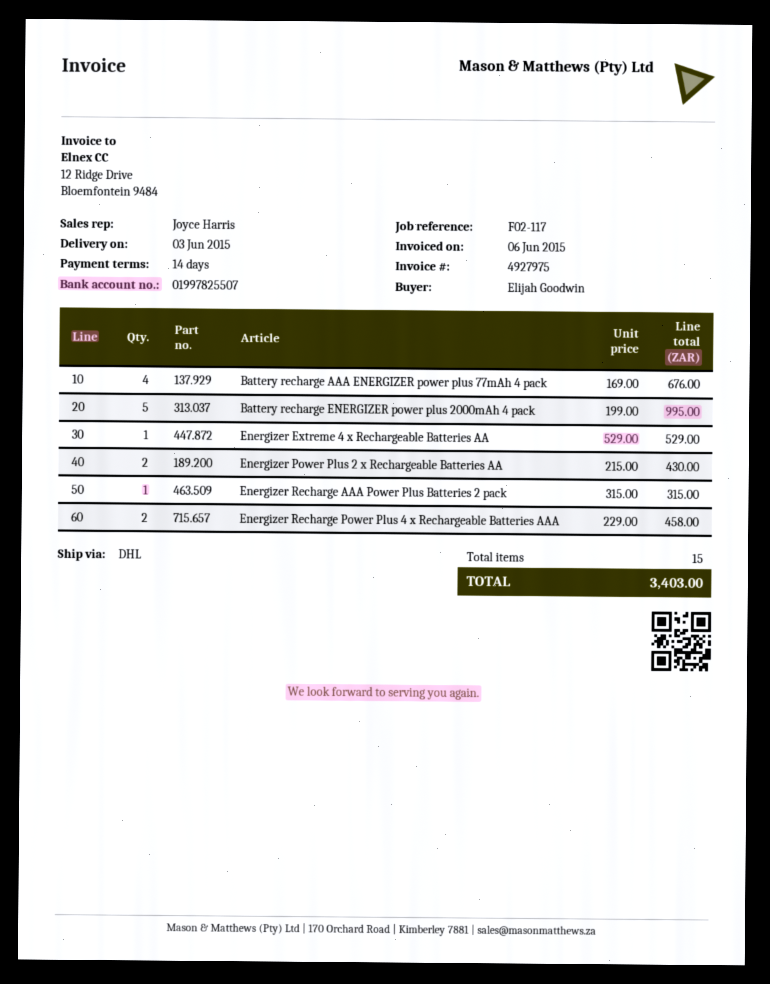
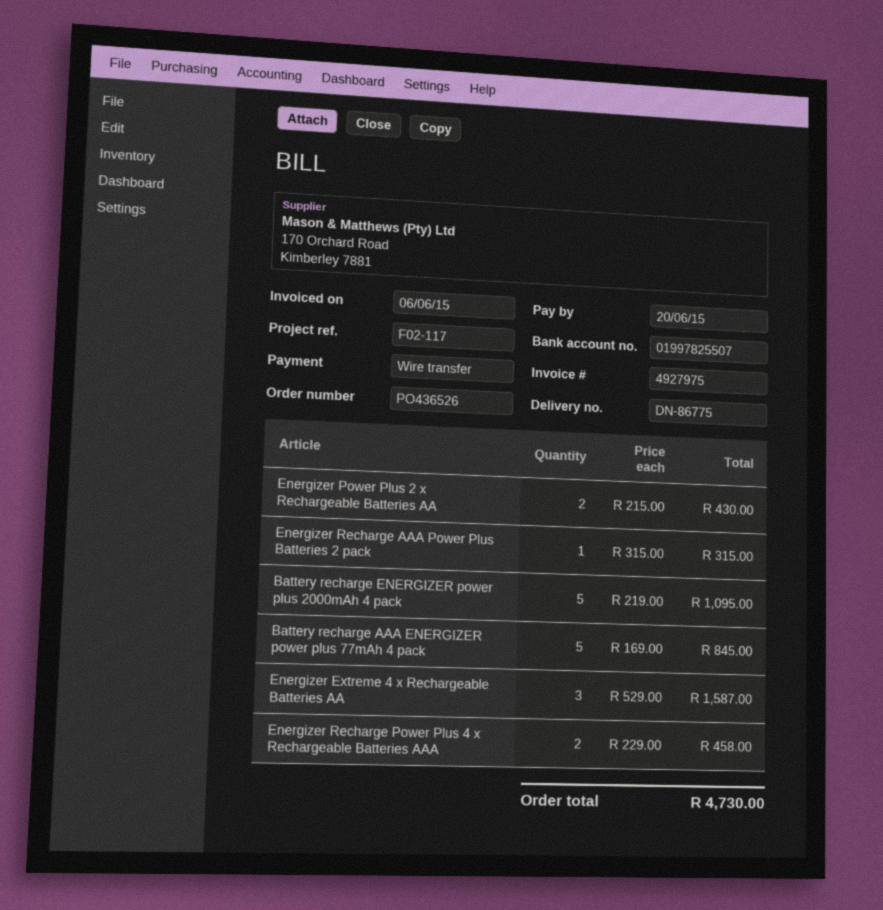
Battery recharge AAA ENERGIZER power plus 77mAh 4 pack: 4 x 169.00 = 676.00 -> 5 x 169.00 = 845.00
Battery recharge ENERGIZER power plus 2000mAh 4 pack: 5 x 199.00 = 995.00 -> 5 x 219.00 = 1095.00
Energizer Extreme 4 x Rechargeable Batteries AA: 1 x 529.00 = 529.00 -> 3 x 529.00 = 1587.00
total: 3403.00 -> 4730.00

